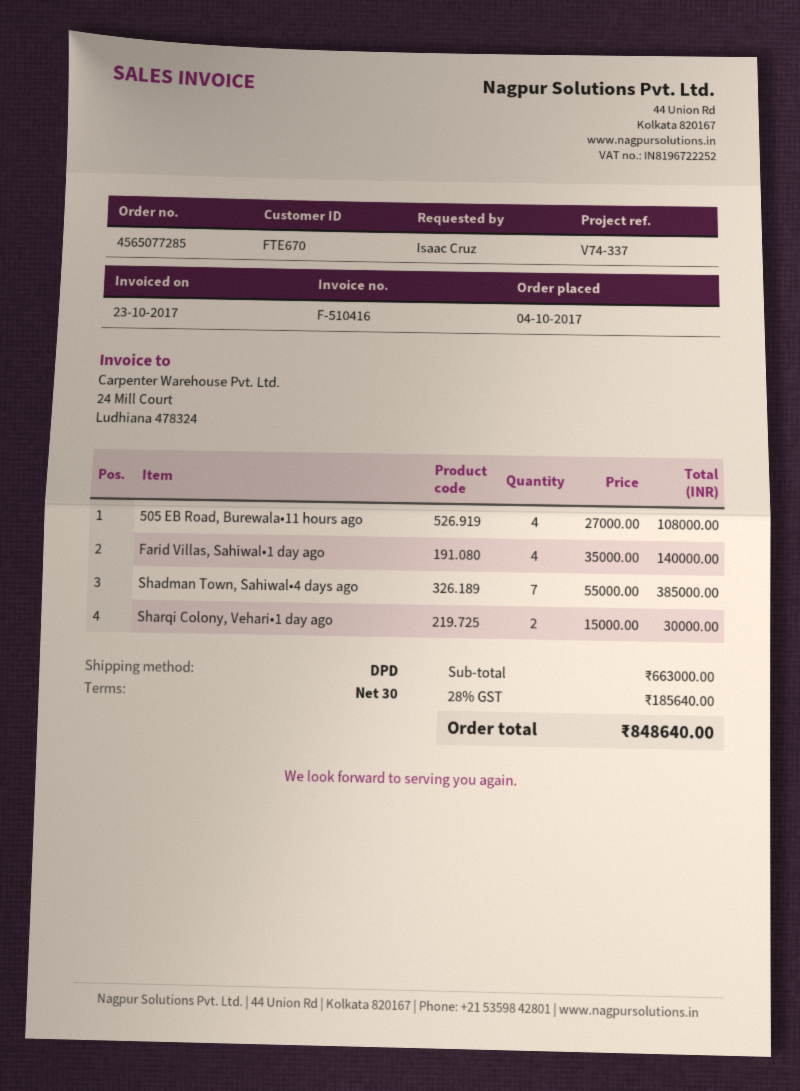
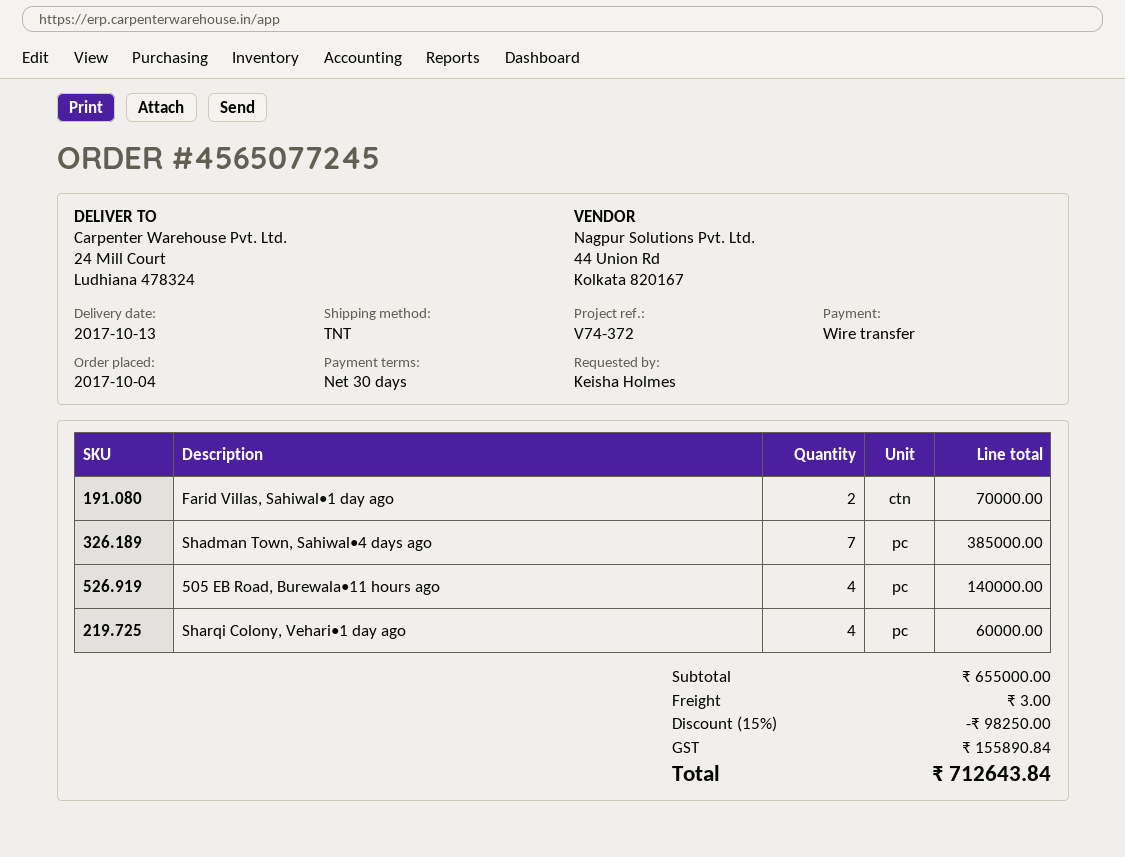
order number: 4565077285 -> 4565077245
reference: V74-337 -> V74-372
ordered by: Isaac Cruz -> Keisha Holmes
shipping method: DPD -> TNT
505 EB Road, Burewala•11 hours ago: 4 for 108000.00 -> 4 for 140000.00
Farid Villas, Sahiwal•1 day ago: 4 for 140000.00 -> 2 for 70000.00
Sharqi Colony, Vehari•1 day ago: 2 for 30000.00 -> 4 for 60000.00
subtotal: 663000.00 -> 655000.00
discount: none -> 15% = 98250.00
shipping: none -> 3.00
tax: 185640.00 -> 155890.84
total: 848640.00 -> 712643.84

